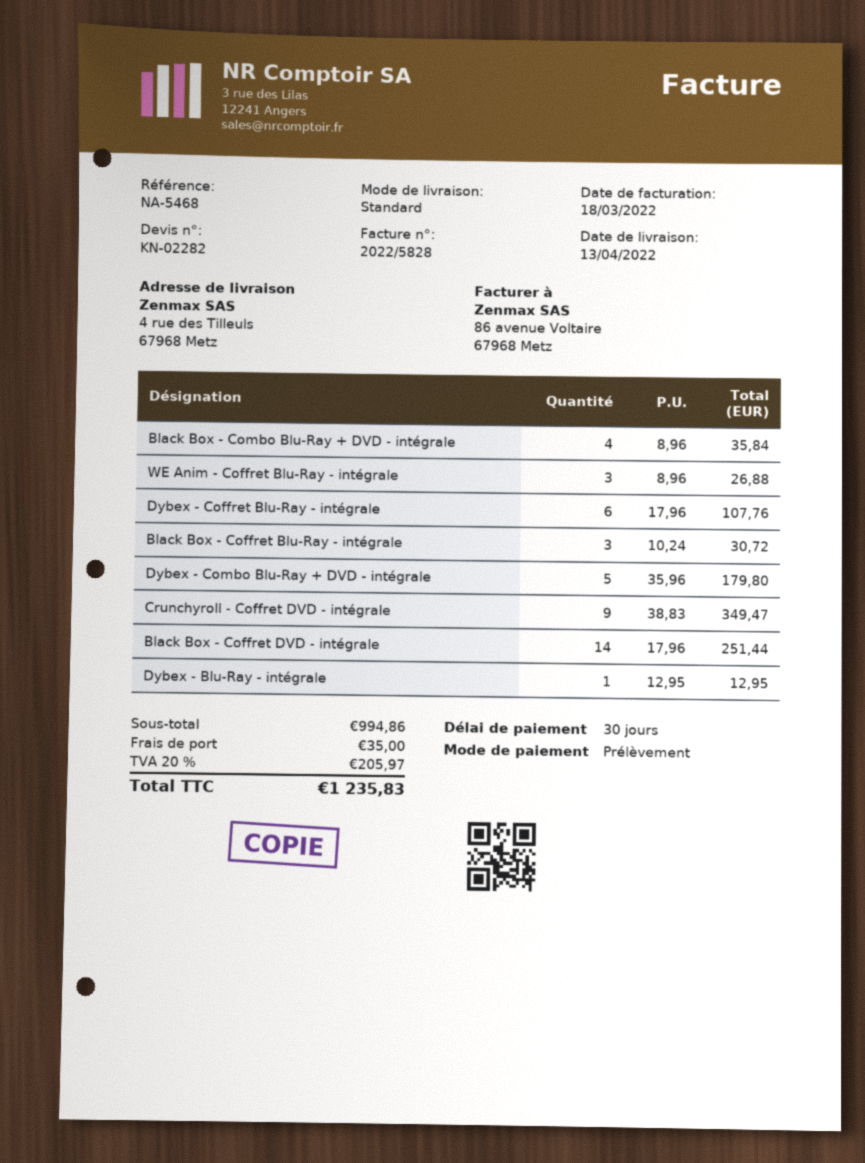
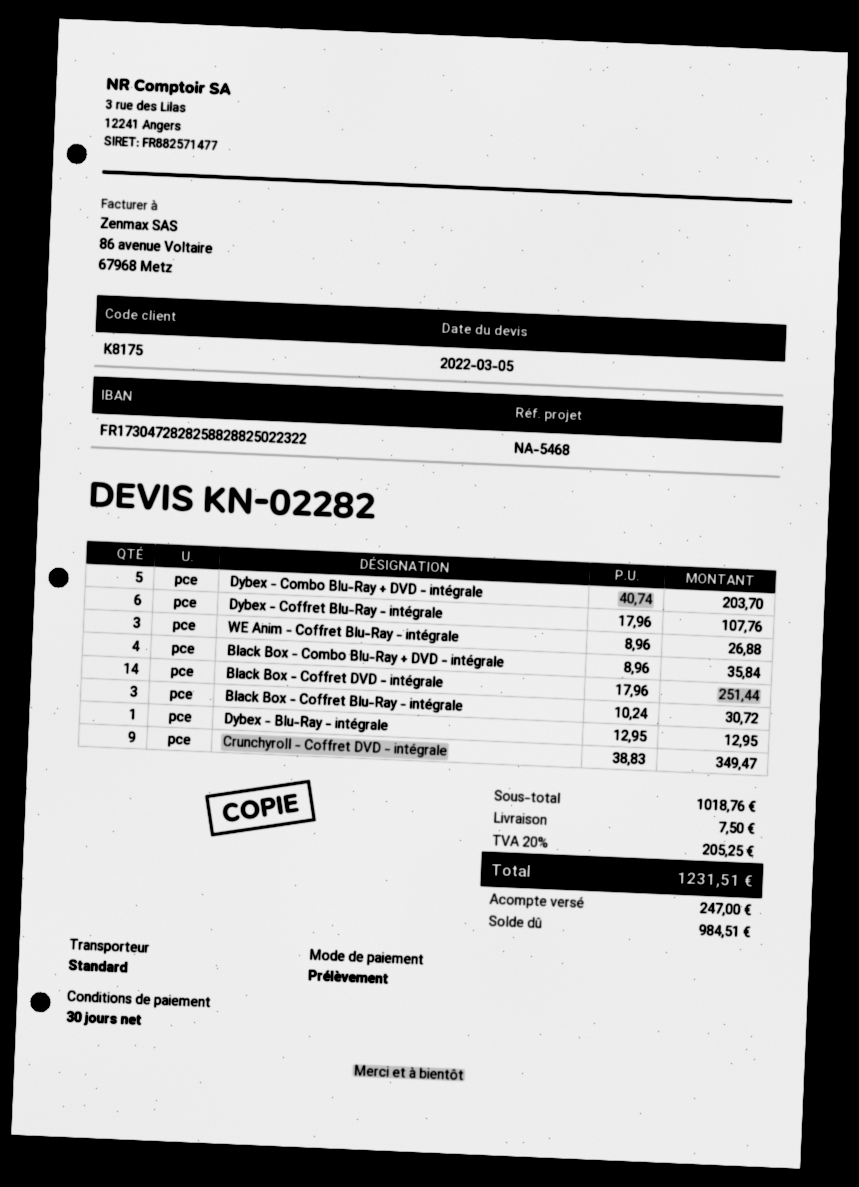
Dybex - Combo Blu-Ray + DVD - intégrale: 5 x 35.96 = 179.80 -> 5 x 40.74 = 203.70
subtotal: 994.86 -> 1018.76
shipping: 35.00 -> 7.50
tax: 20% = 205.97 -> 20% = 205.25
total: 1235.83 -> 1231.51

